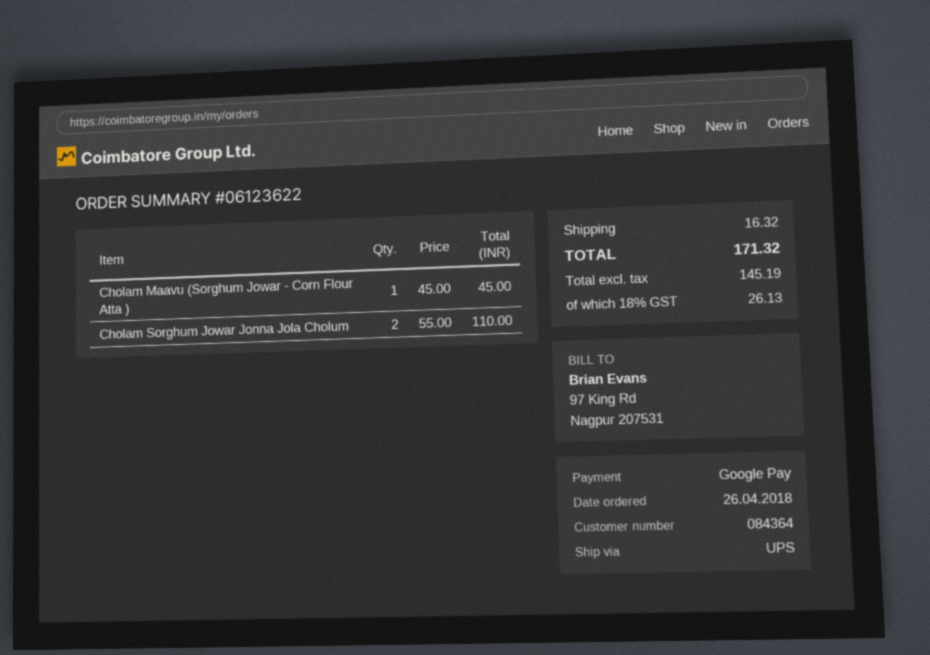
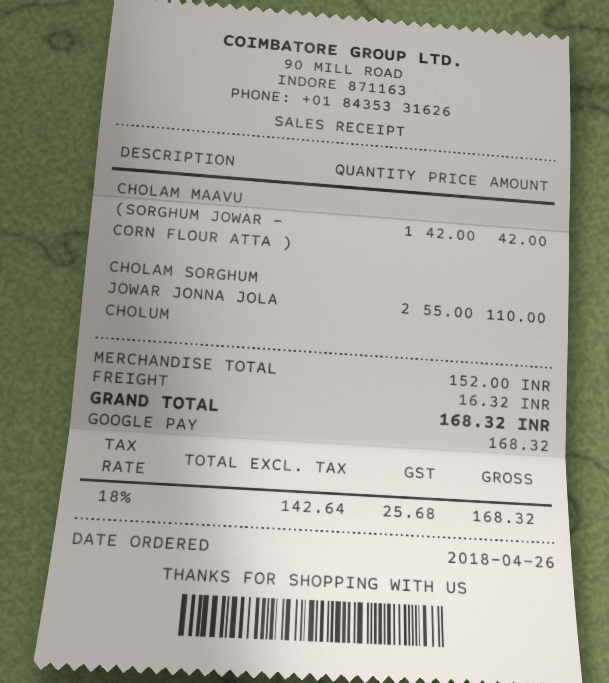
Cholam Maavu (Sorghum Jowar - Corn Flour Atta ): 1 x 45.00 = 45.00 -> 1 x 42.00 = 42.00
net: 145.19 -> 142.64
tax: 18% = 26.13 -> 18% = 25.68
total: 171.32 -> 168.32

